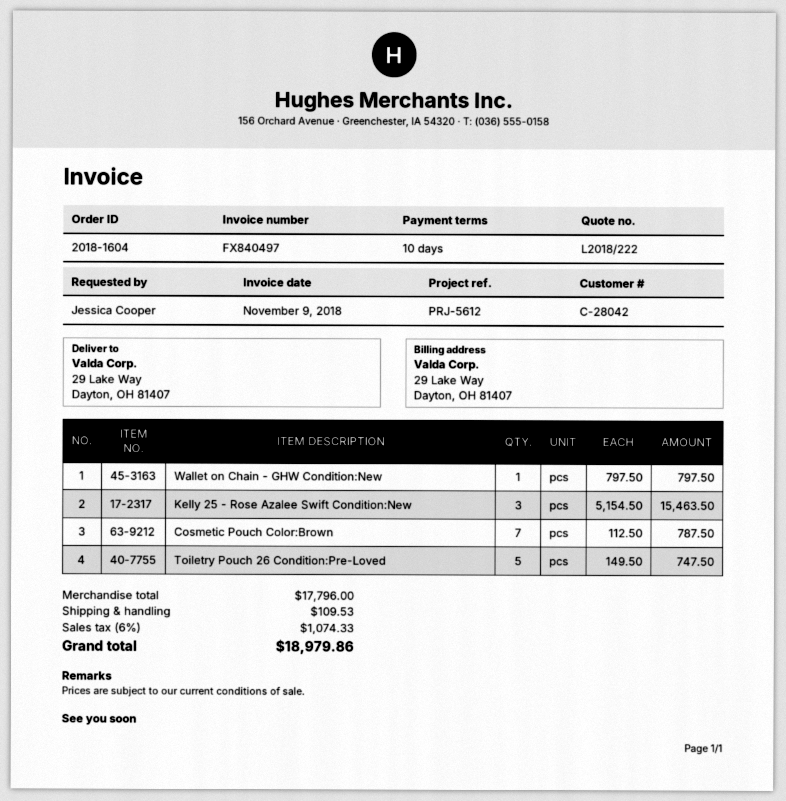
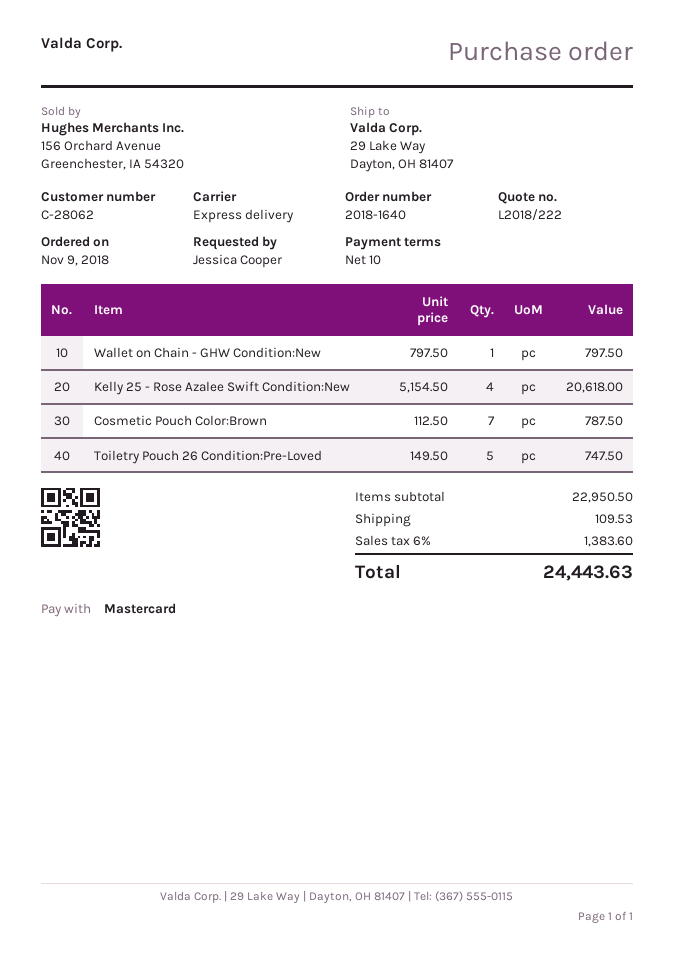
order number: 2018-1604 -> 2018-1640
customer number: C-28042 -> C-28062
Kelly 25 - Rose Azalee Swift Condition:New: 3 x 5154.50 = 15463.50 -> 4 x 5154.50 = 20618.00
subtotal: 17796.00 -> 22950.50
tax: 6% = 1074.33 -> 6% = 1383.60
total: 18979.86 -> 24443.63

